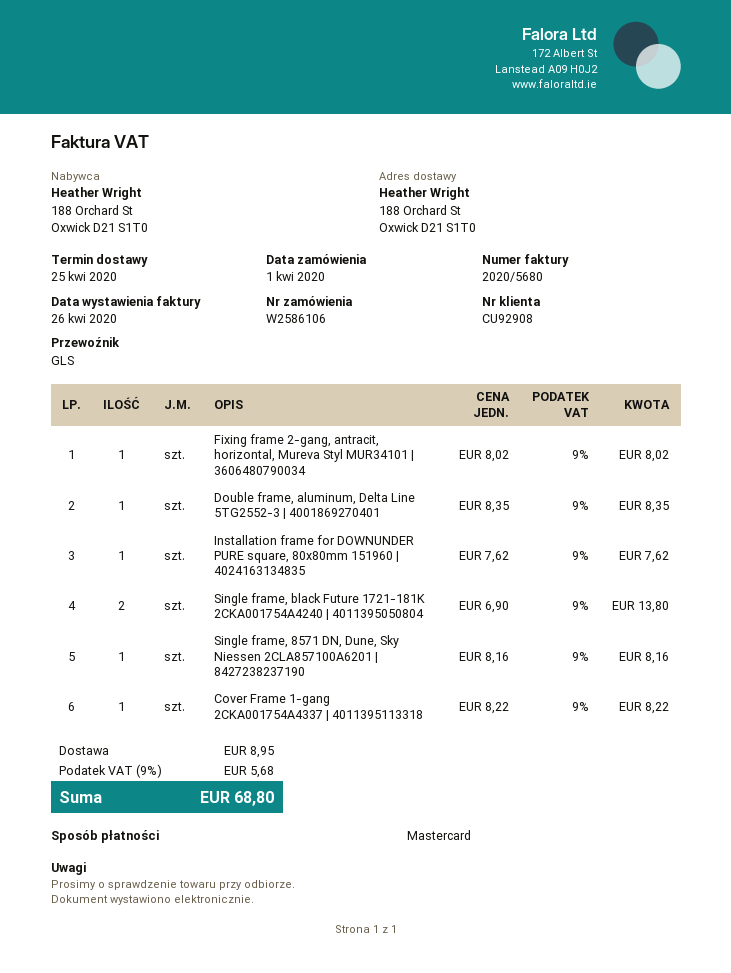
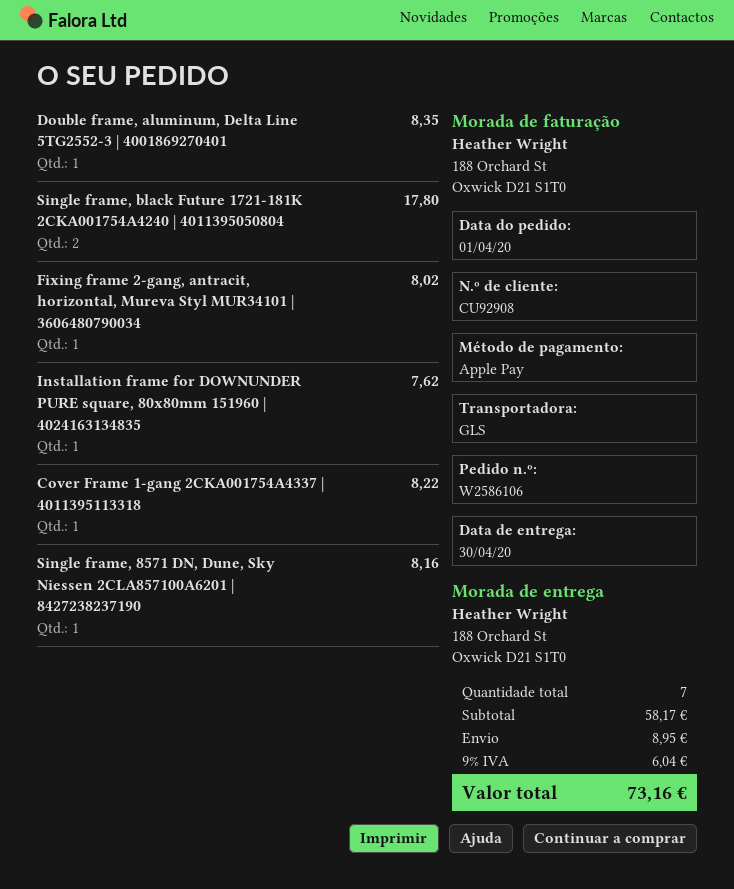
delivery date: 2020-04-25 -> 2020-04-30
payment method: Mastercard -> Apple Pay
Single frame, black Future 1721-181K 2CKA001754A4240 | 4011395050804: 2 for 13.80 -> 2 for 17.80
tax: 9% = 5.68 -> 9% = 6.04
total: 68.80 -> 73.16

